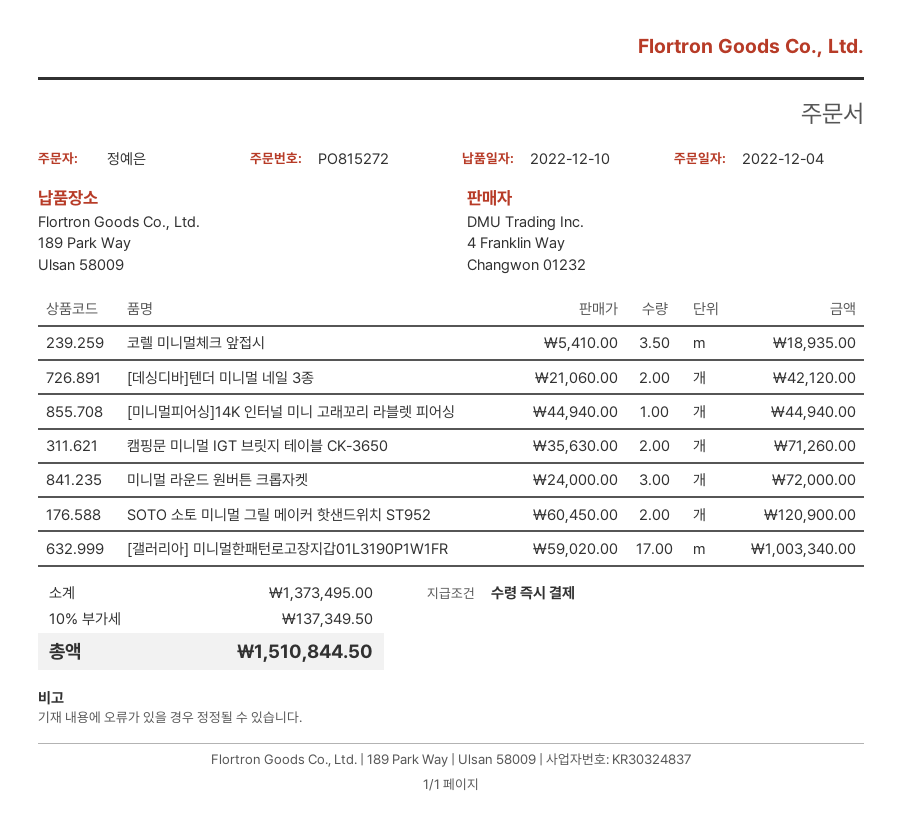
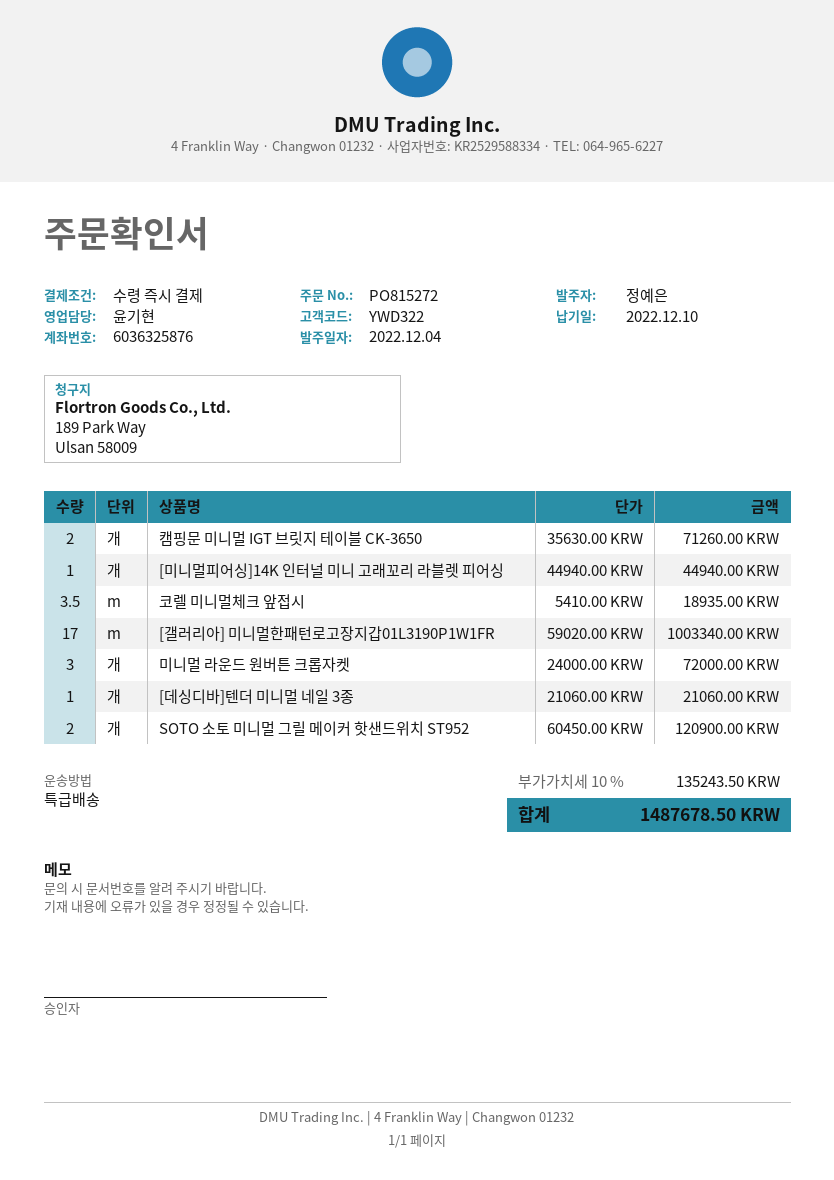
[데싱디바]텐더 미니멀 네일 3종: 2 x 21060.00 = 42120.00 -> 1 x 21060.00 = 21060.00
tax: 10% = 137349.50 -> 10% = 135243.50
total: 1510844.50 -> 1487678.50

